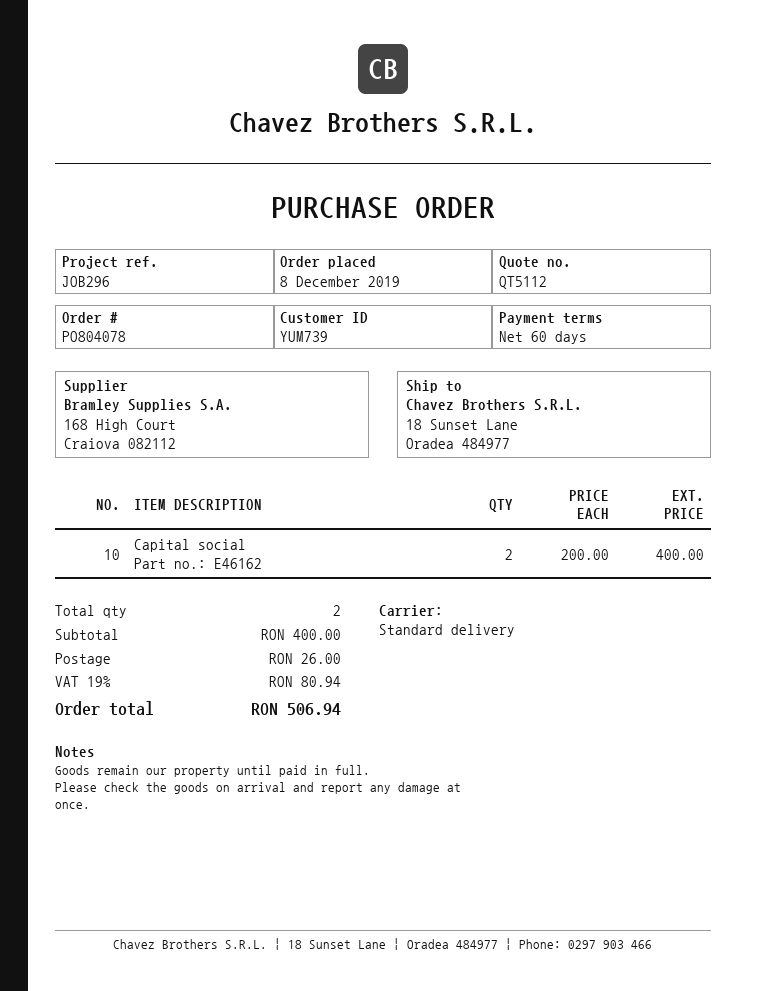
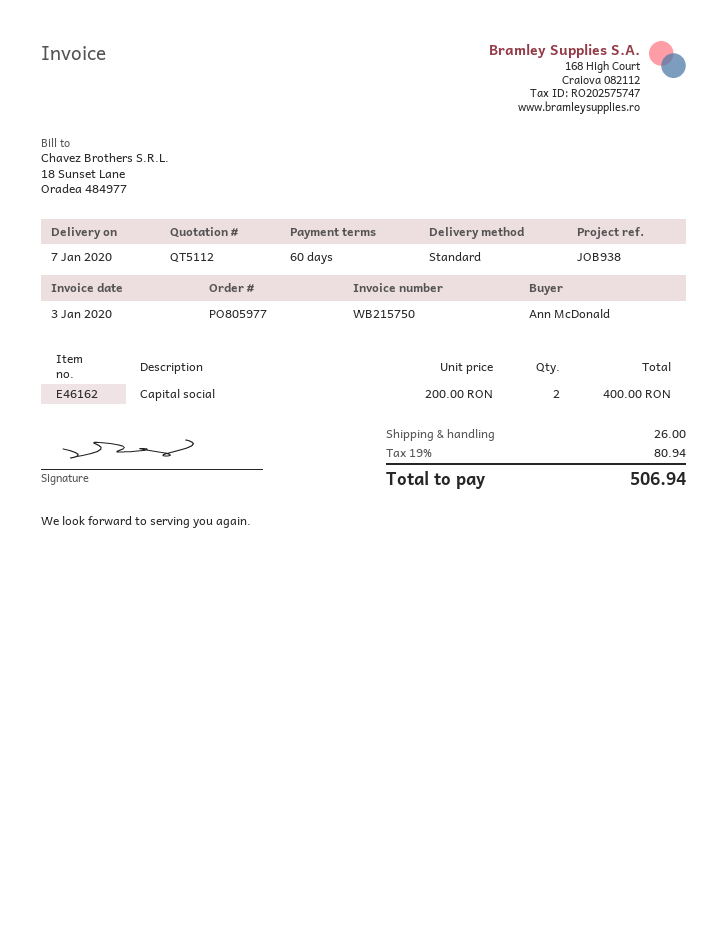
order number: PO804078 -> PO805977
reference: JOB296 -> JOB938

